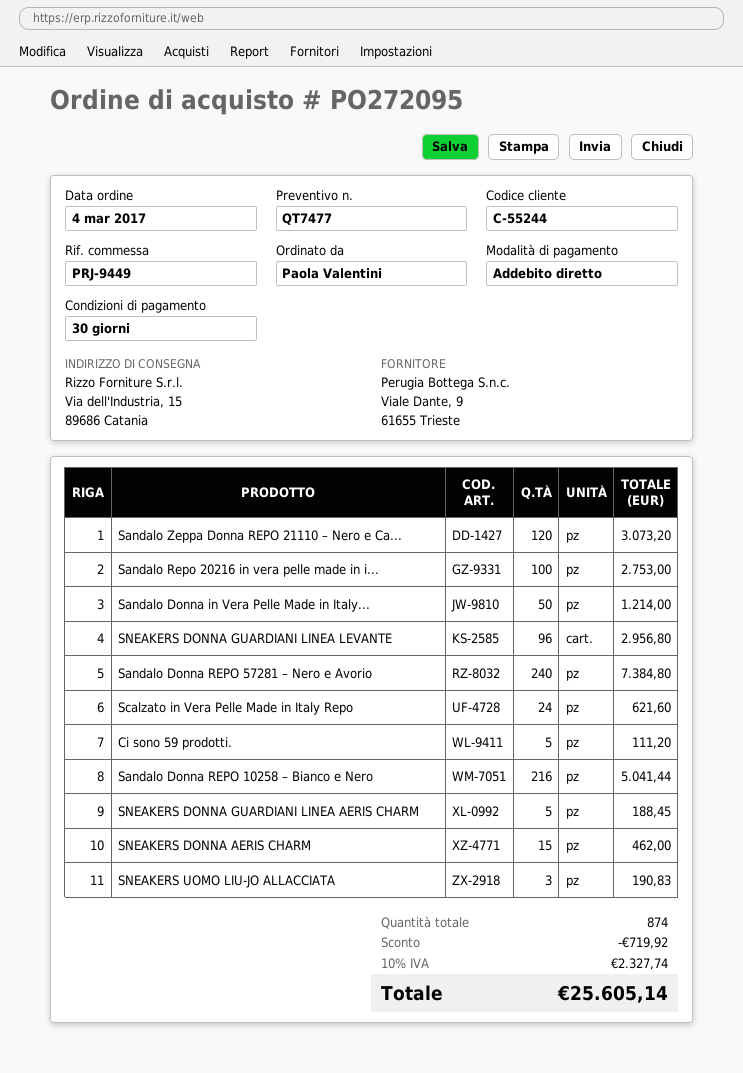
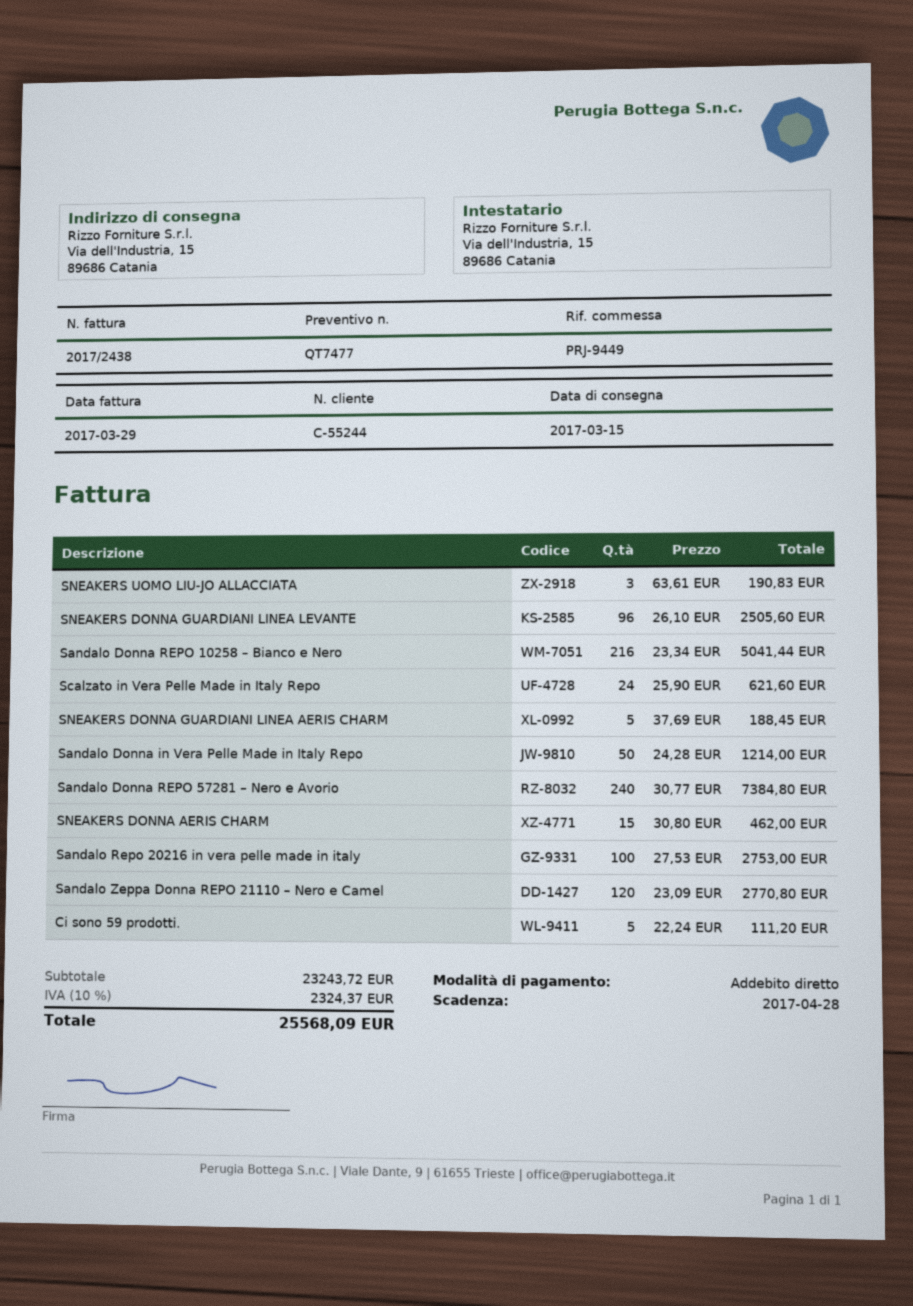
Sandalo Zeppa Donna REPO 21110 – Nero e Ca...: 120 for 3073.20 -> 120 for 2770.80
SNEAKERS DONNA GUARDIANI LINEA LEVANTE: 96 for 2956.80 -> 96 for 2505.60
discount: 719.92 -> none
tax: 10% = 2327.74 -> 10% = 2324.37
total: 25605.14 -> 25568.09

